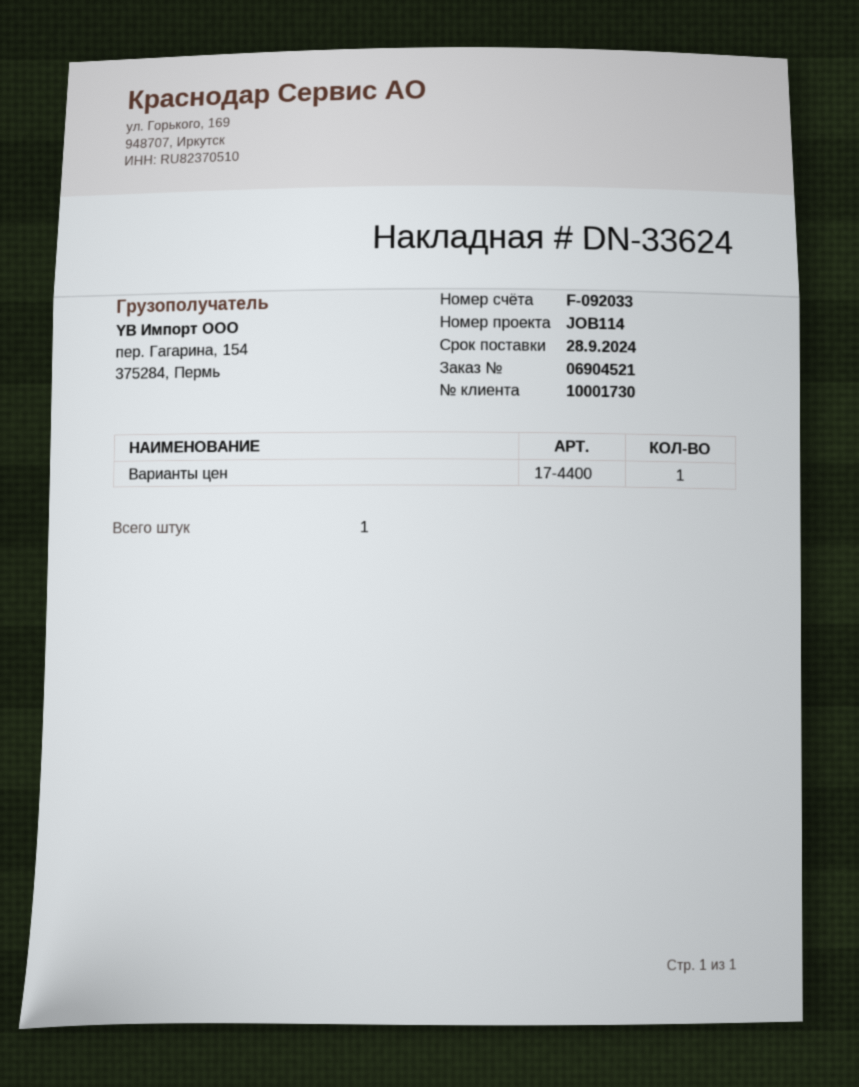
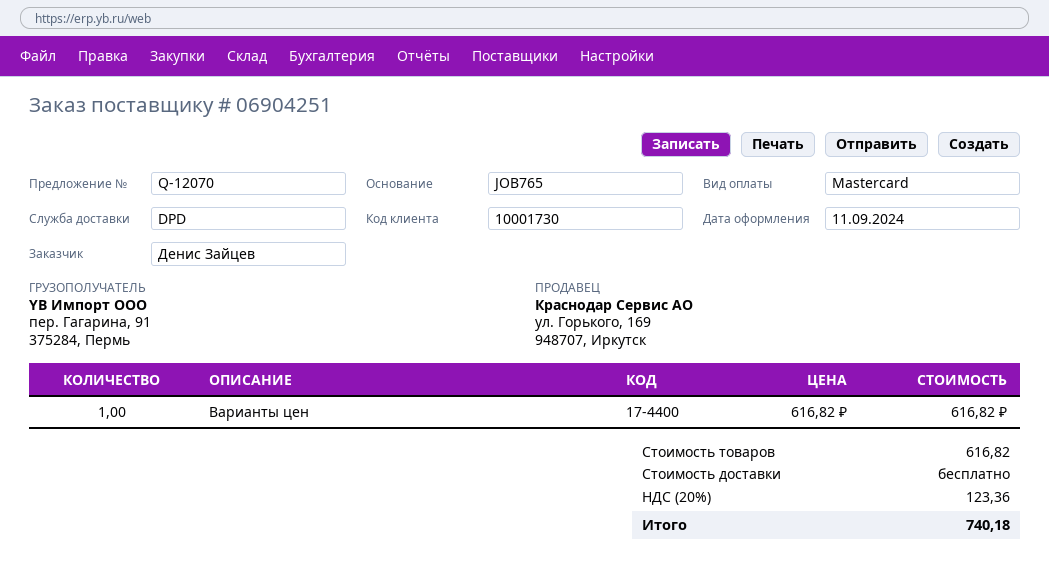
order number: 06904521 -> 06904251
reference: JOB114 -> JOB765
ship to: пер. Гагарина, 154, 375284, Пермь -> пер. Гагарина, 91, 375284, Пермь

